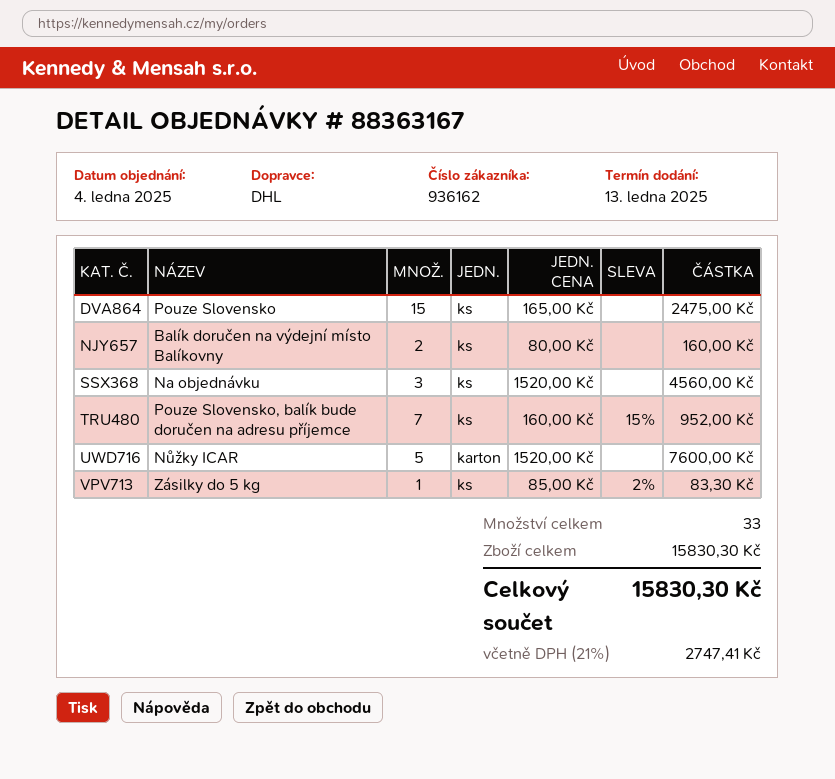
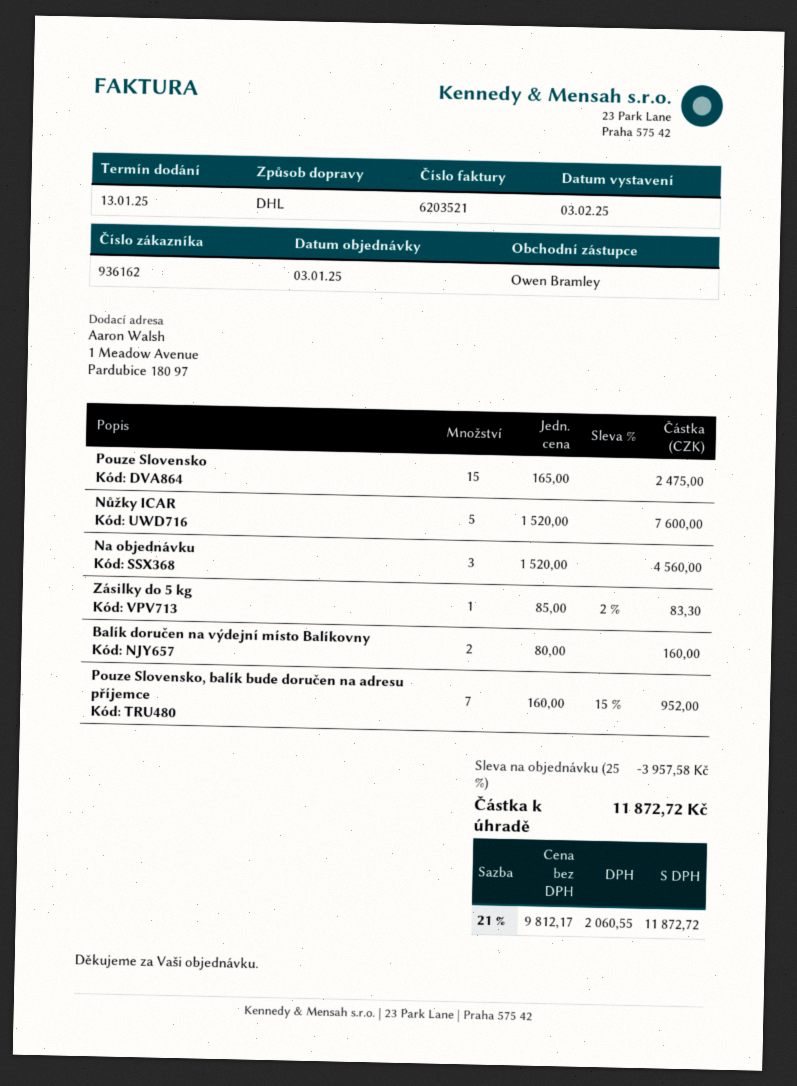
order date: 2025-01-04 -> 2025-01-03
discount: none -> 25% = 3957.58
tax: 21% = 2747.41 -> 21% = 2060.55
total: 15830.30 -> 11872.72

